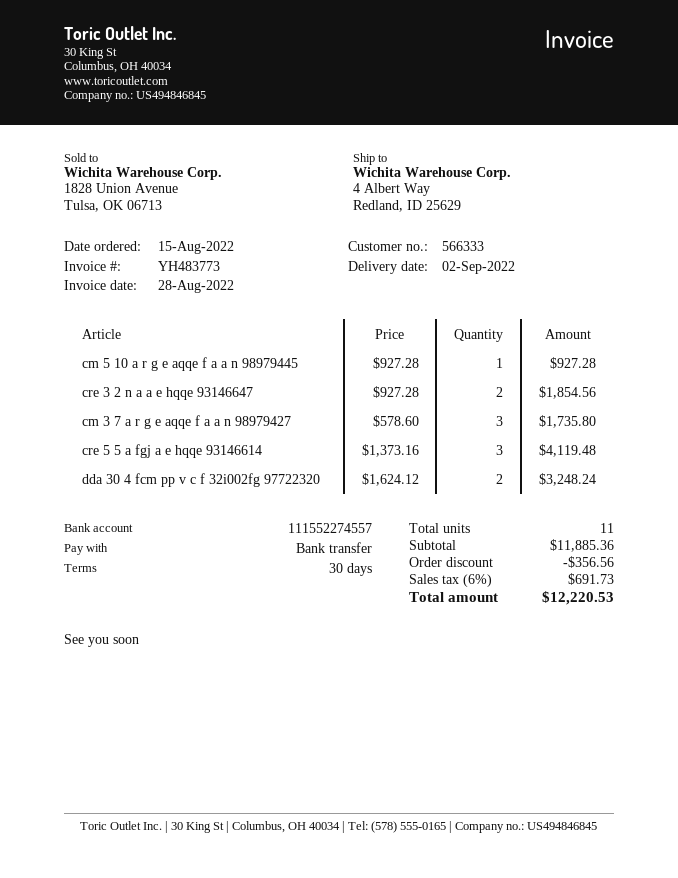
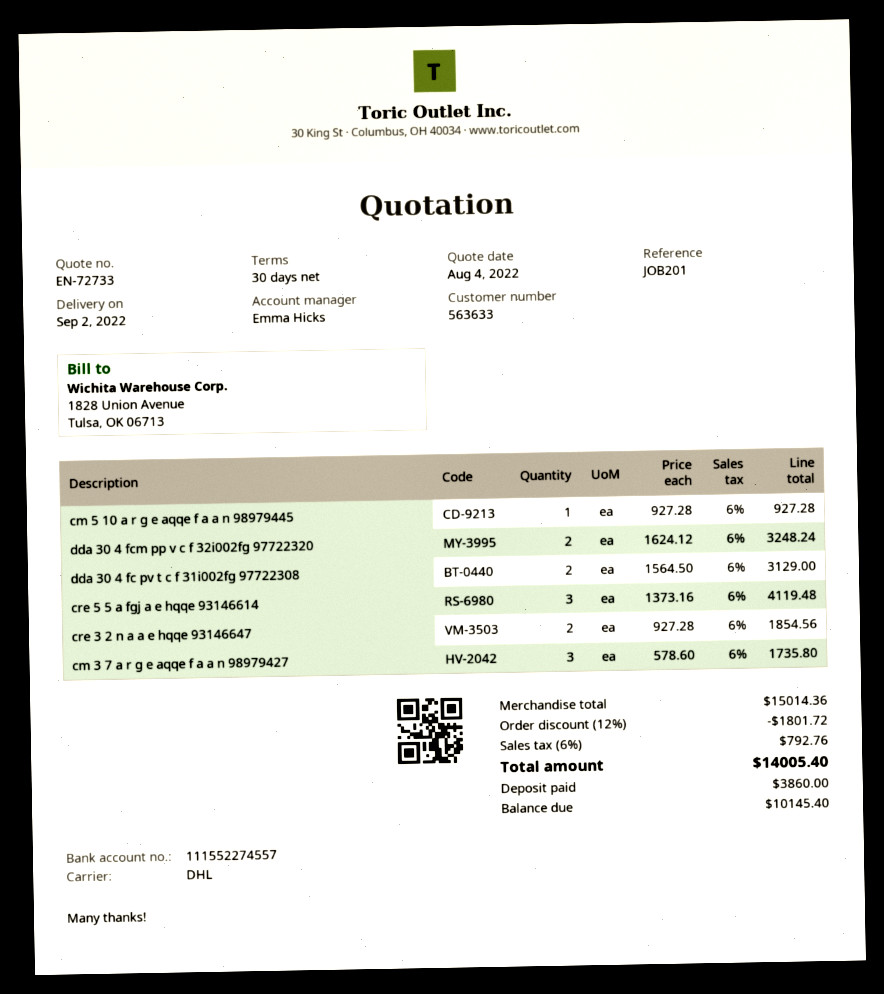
customer number: 566333 -> 563633
dda 30 4 fc pv t c f 31i002fg 97722308: none -> 2 x 1564.50 = 3129.00
subtotal: 11885.36 -> 15014.36
discount: 356.56 -> 1801.72
tax: 6% = 691.73 -> 6% = 792.76
total: 12220.53 -> 14005.40

